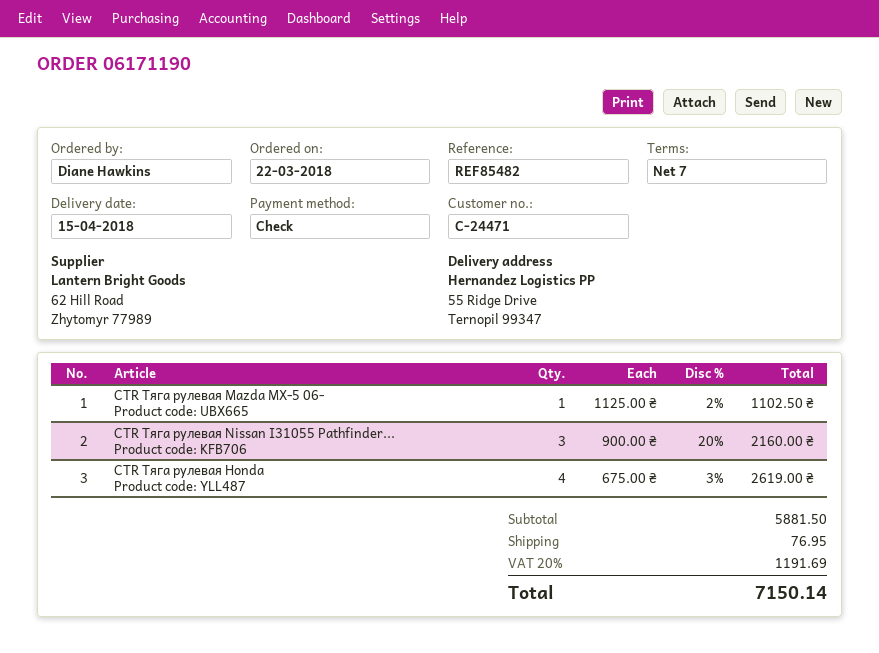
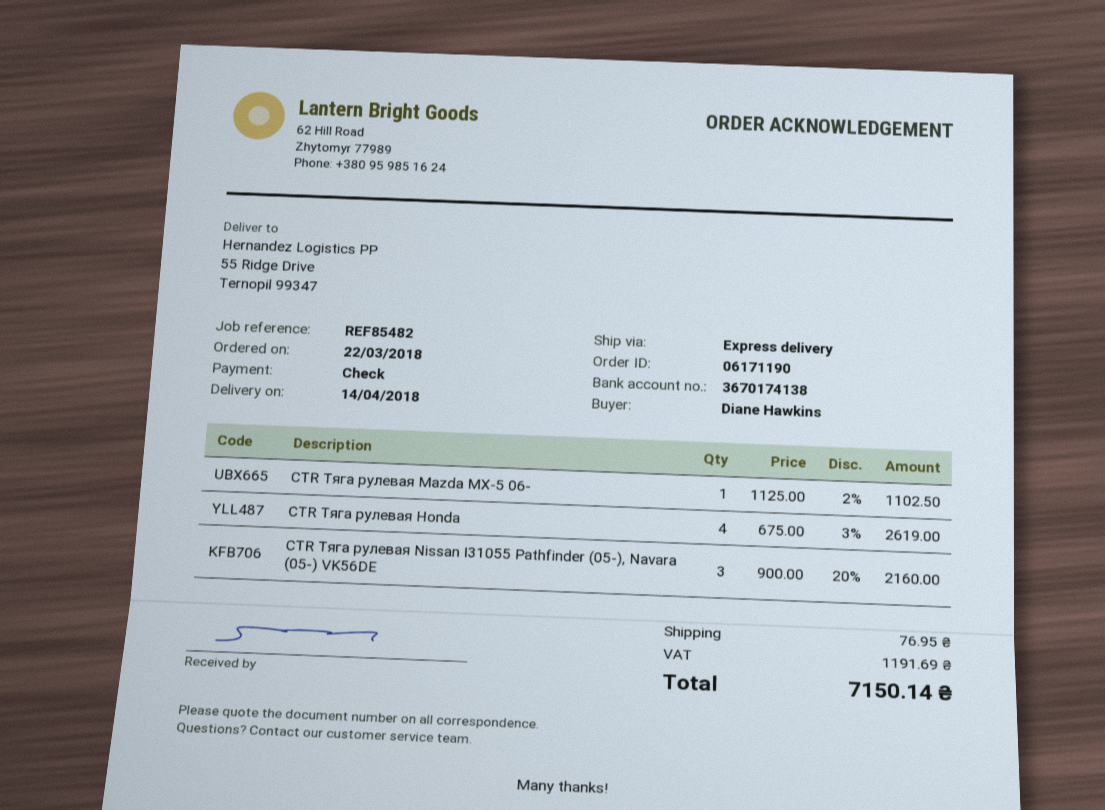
delivery date: 2018-04-15 -> 2018-04-14

